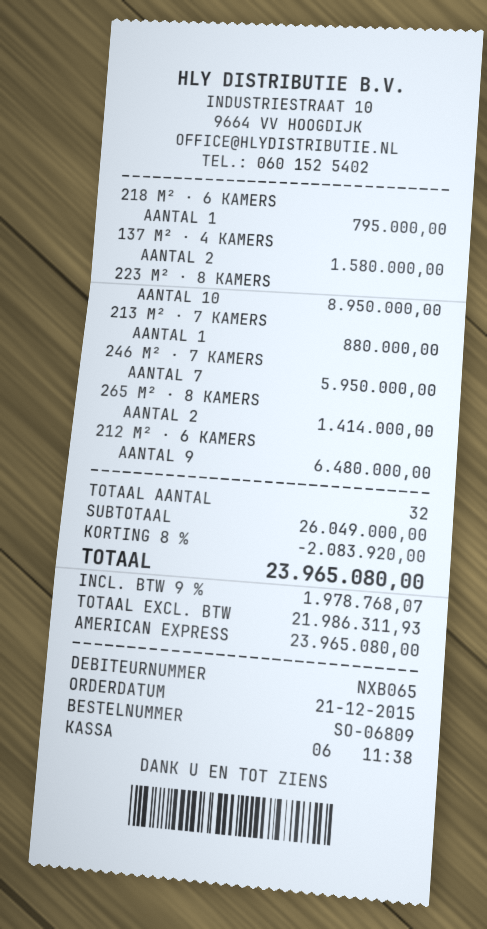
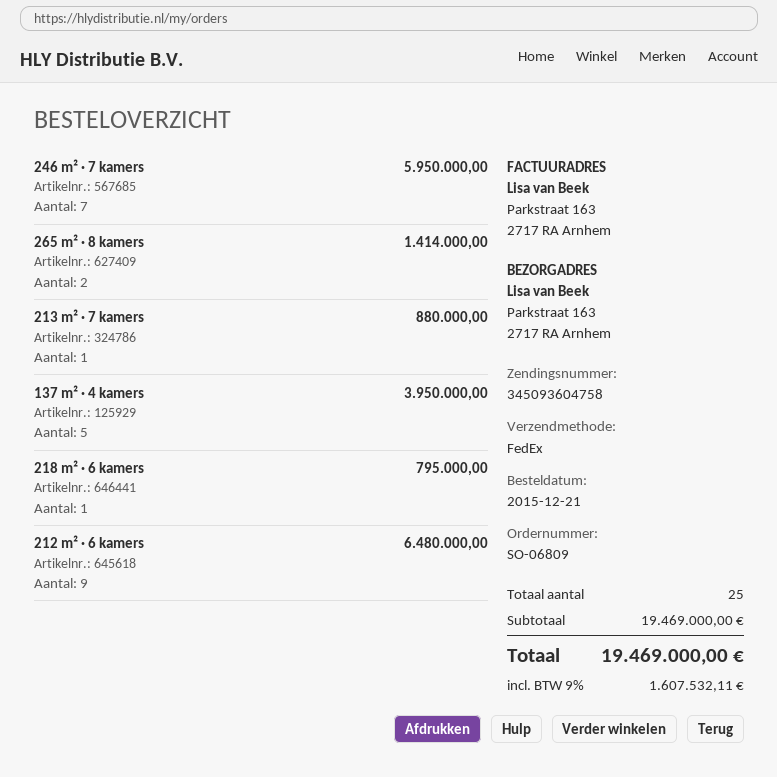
137 M² · 4 KAMERS: 2 for 1580000.00 -> 5 for 3950000.00
223 M² · 8 KAMERS: 10 for 8950000.00 -> none
total quantity: 32 -> 25
subtotal: 26049000.00 -> 19469000.00
discount: 8% = 2083920.00 -> none
tax: 9% = 1978768.07 -> 9% = 1607532.11
total: 23965080.00 -> 19469000.00

